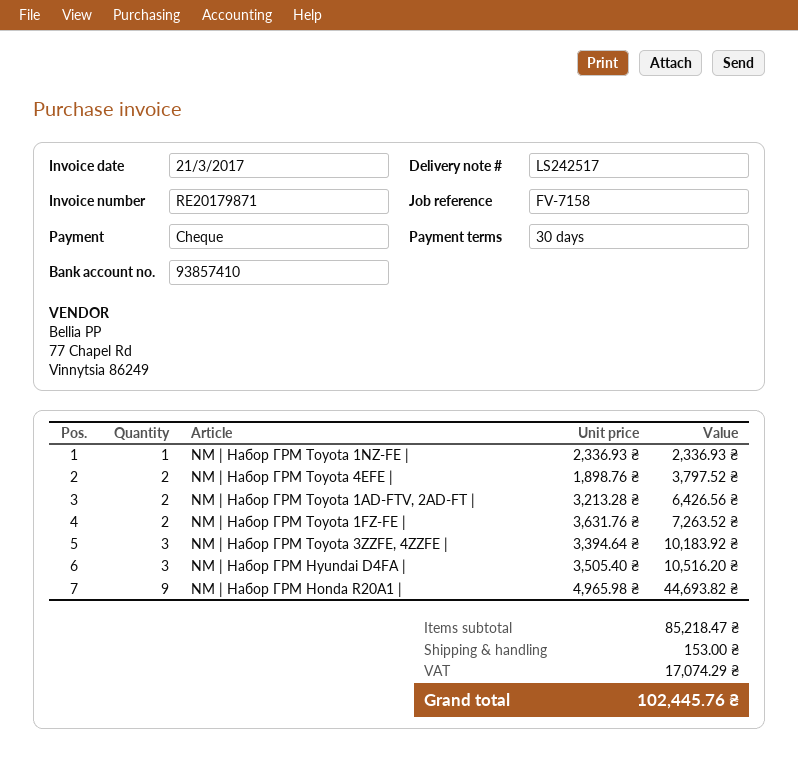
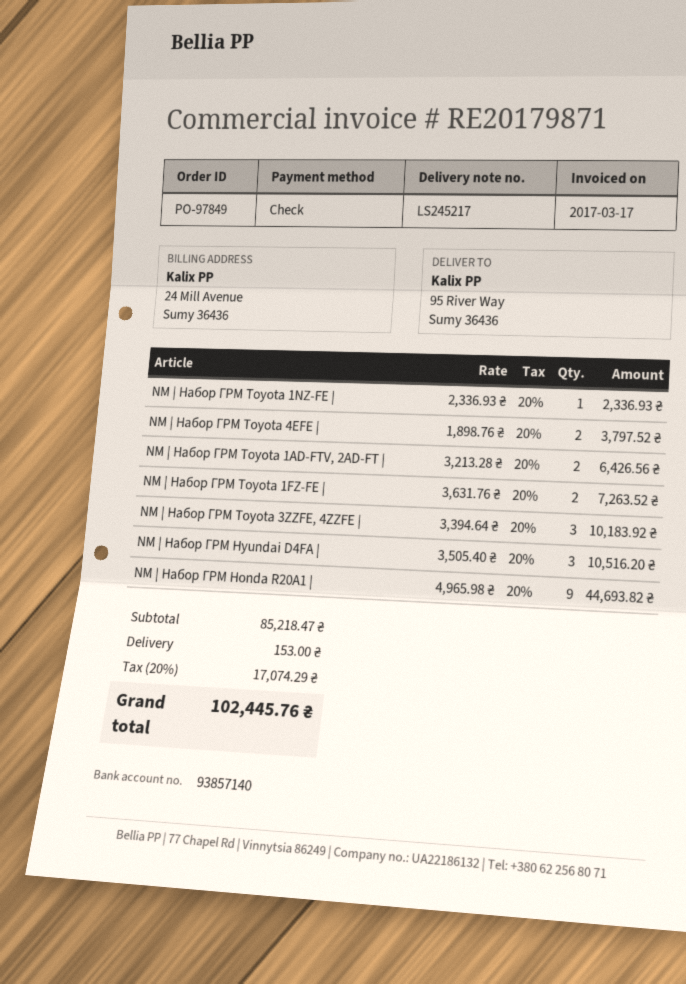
delivery note number: LS242517 -> LS245217
invoice date: 2017-03-21 -> 2017-03-17
bank account: 93857410 -> 93857140

